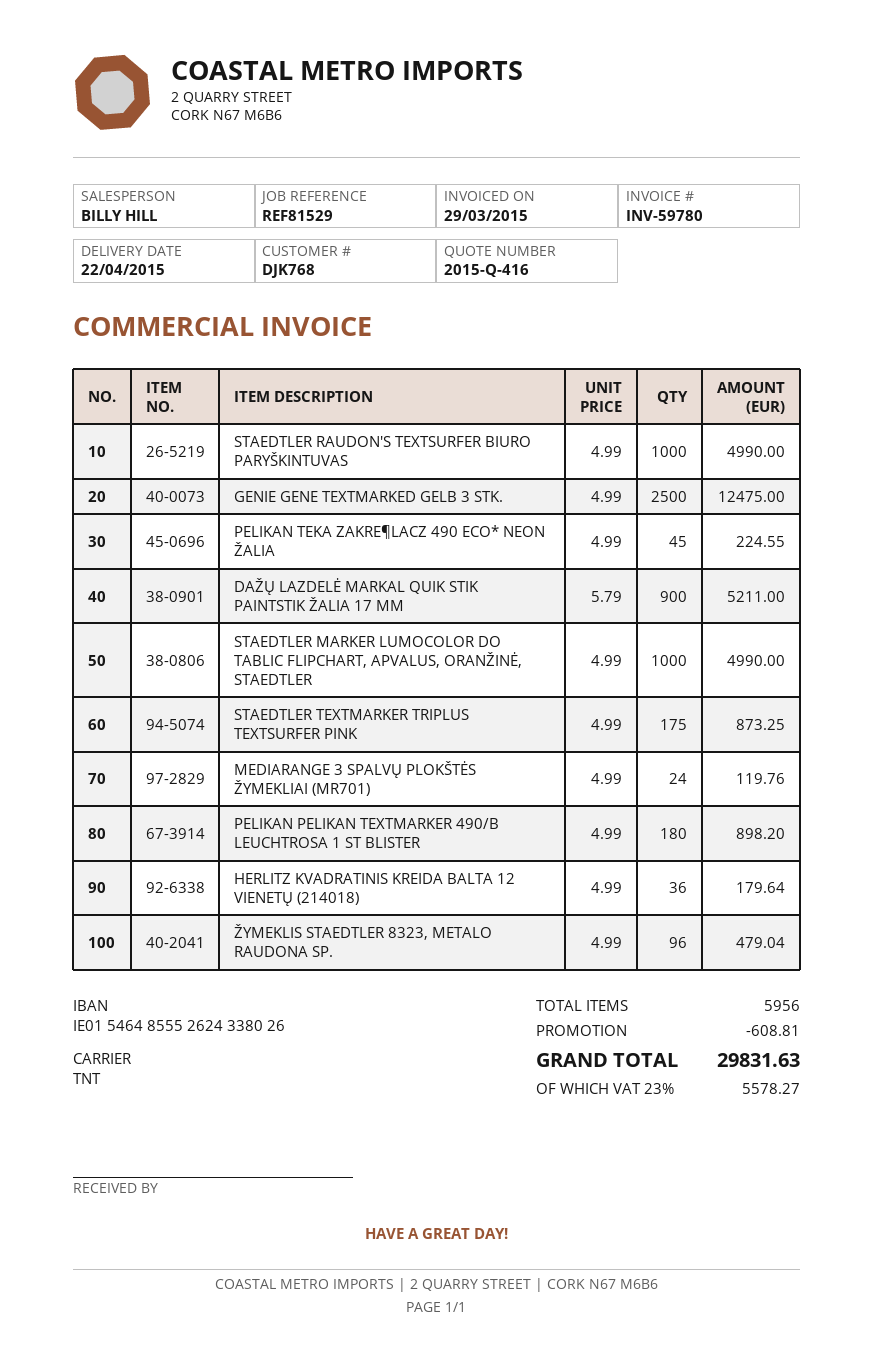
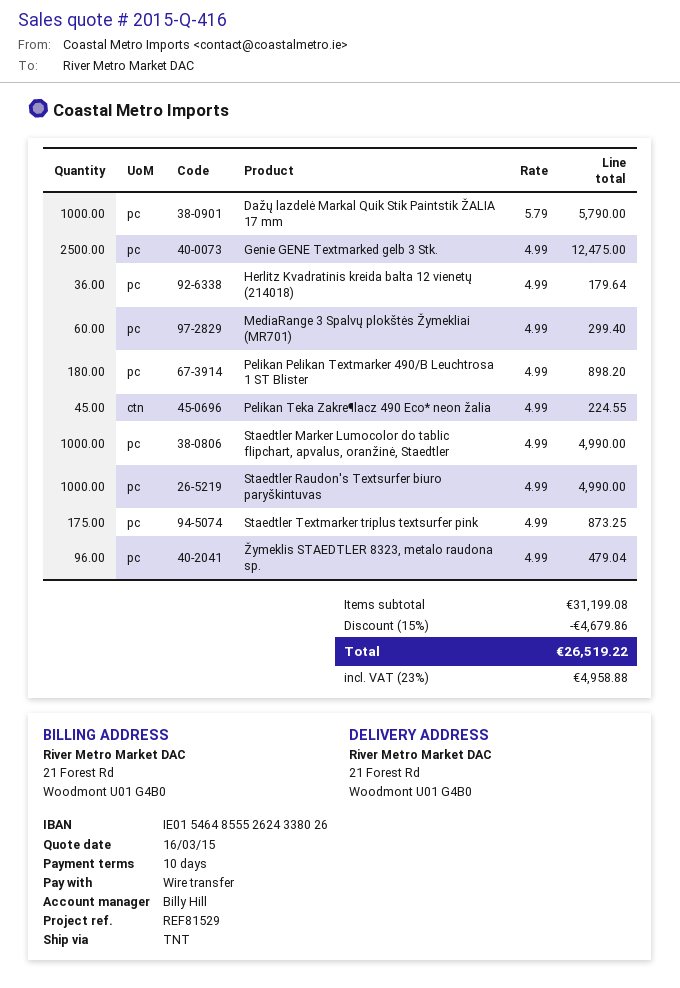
DAŽŲ LAZDELĖ MARKAL QUIK STIK PAINTSTIK ŽALIA 17 MM: 900 x 5.79 = 5211.00 -> 1000 x 5.79 = 5790.00
MEDIARANGE 3 SPALVŲ PLOKŠTĖS ŽYMEKLIAI (MR701): 24 x 4.99 = 119.76 -> 60 x 4.99 = 299.40
discount: 608.81 -> 4679.86
tax: 23% = 5578.27 -> 23% = 4958.88
total: 29831.63 -> 26519.22

